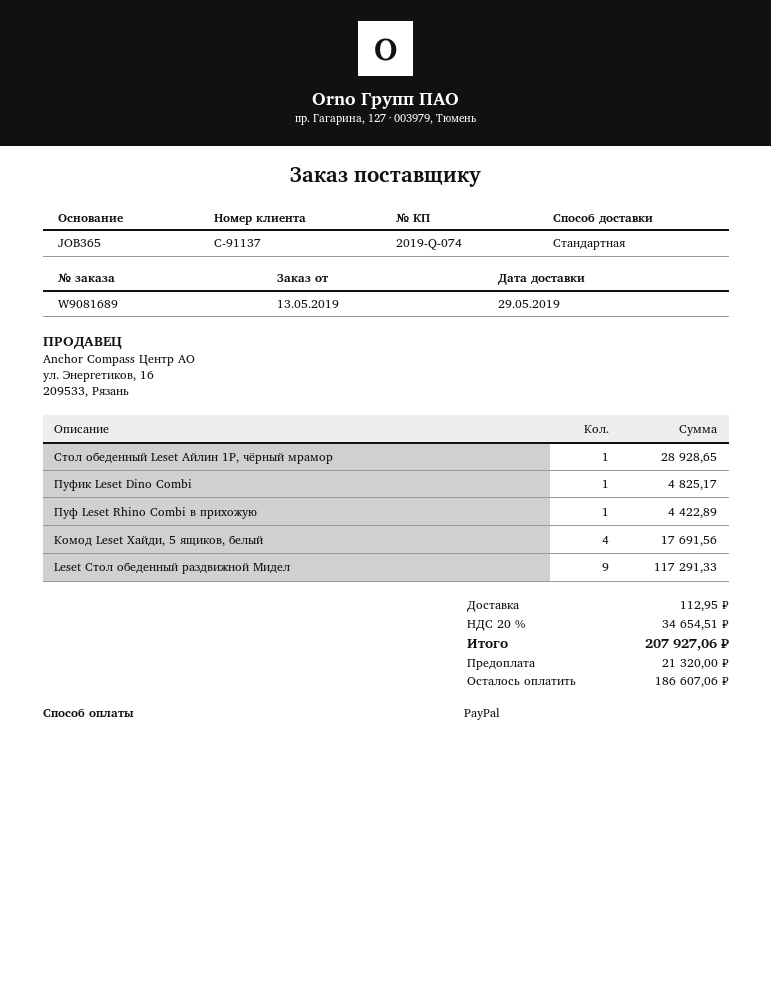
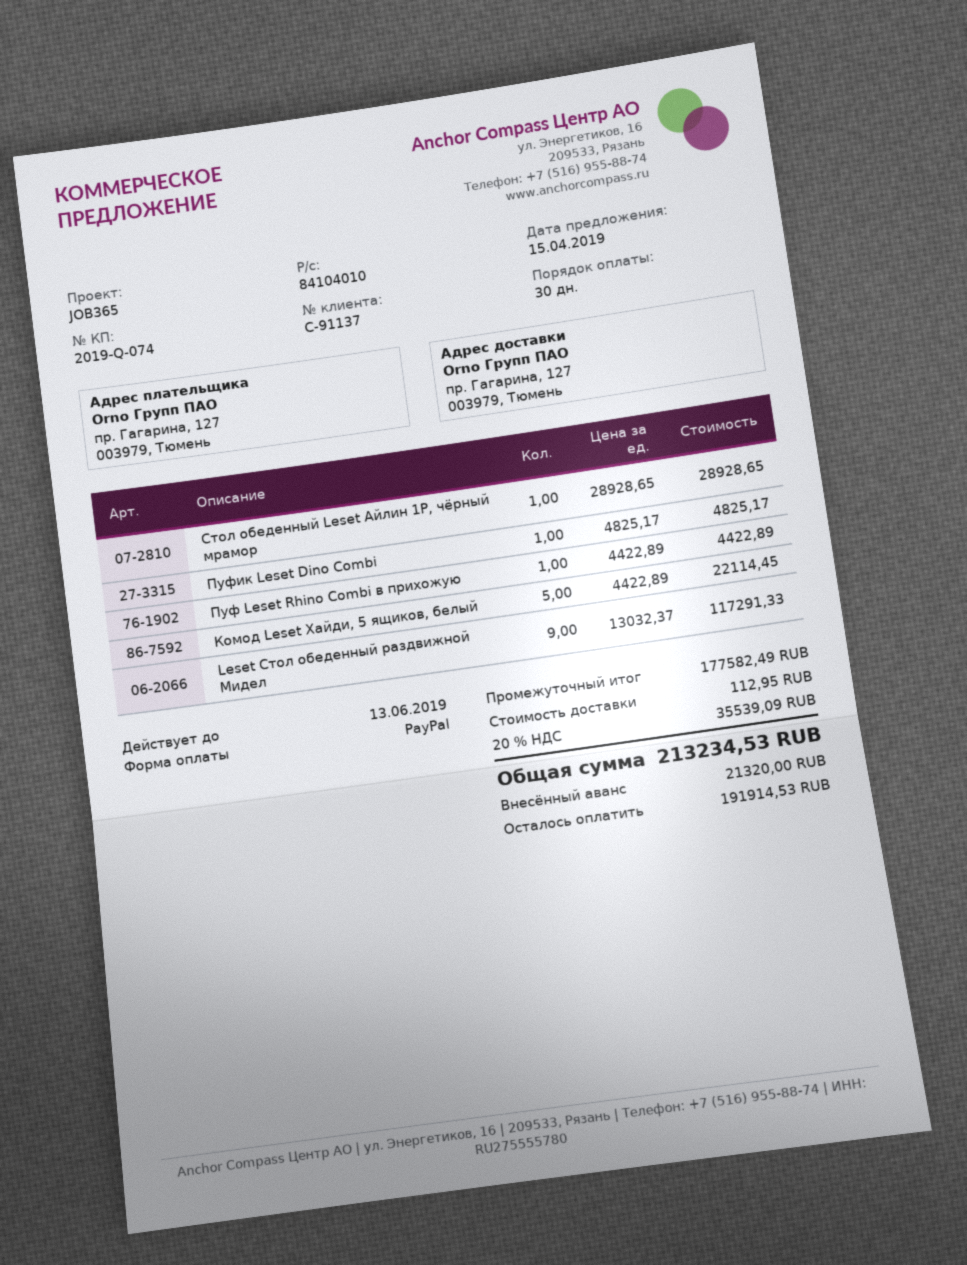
Комод Leset Хайди, 5 ящиков, белый: 4 for 17691.56 -> 5 for 22114.45
tax: 20% = 34654.51 -> 20% = 35539.09
total: 207927.06 -> 213234.53
balance: 186607.06 -> 191914.53

